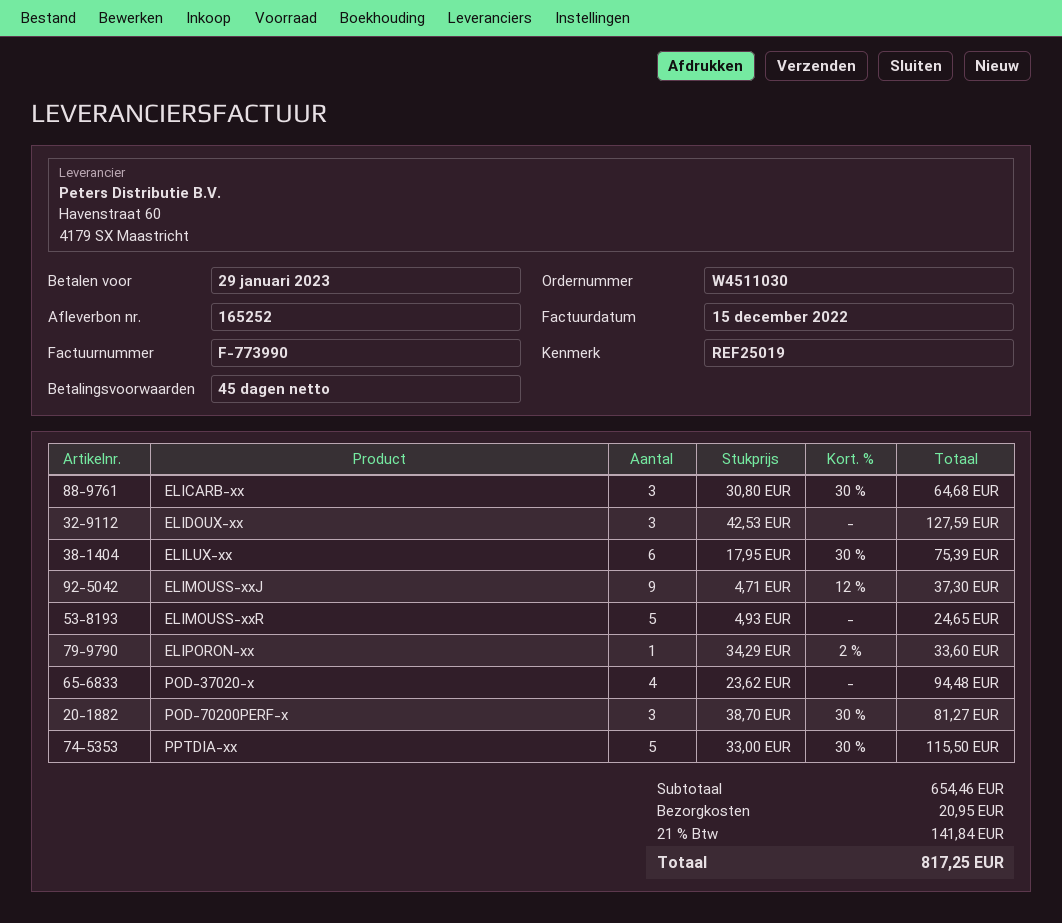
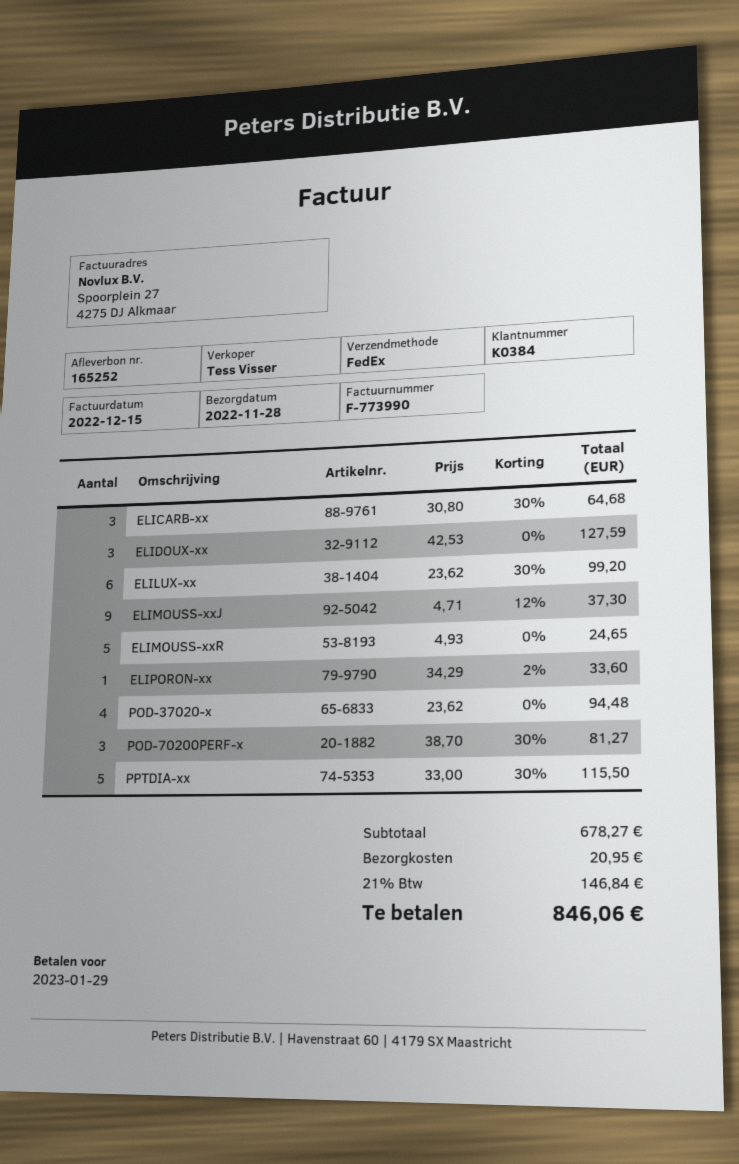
ELILUX-xx: 6 x 17.95 - 30% = 75.39 -> 6 x 23.62 - 30% = 99.20
subtotal: 654.46 -> 678.27
tax: 21% = 141.84 -> 21% = 146.84
total: 817.25 -> 846.06

